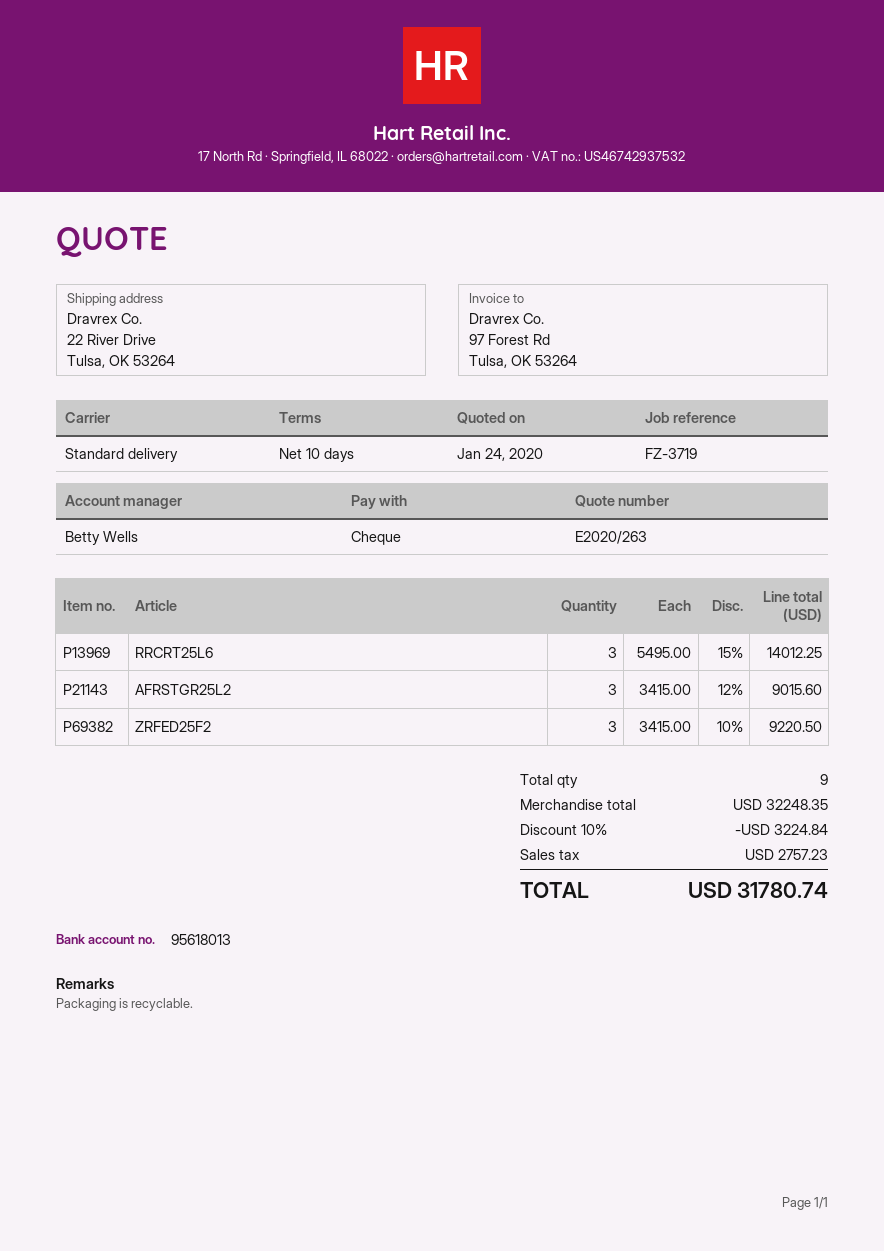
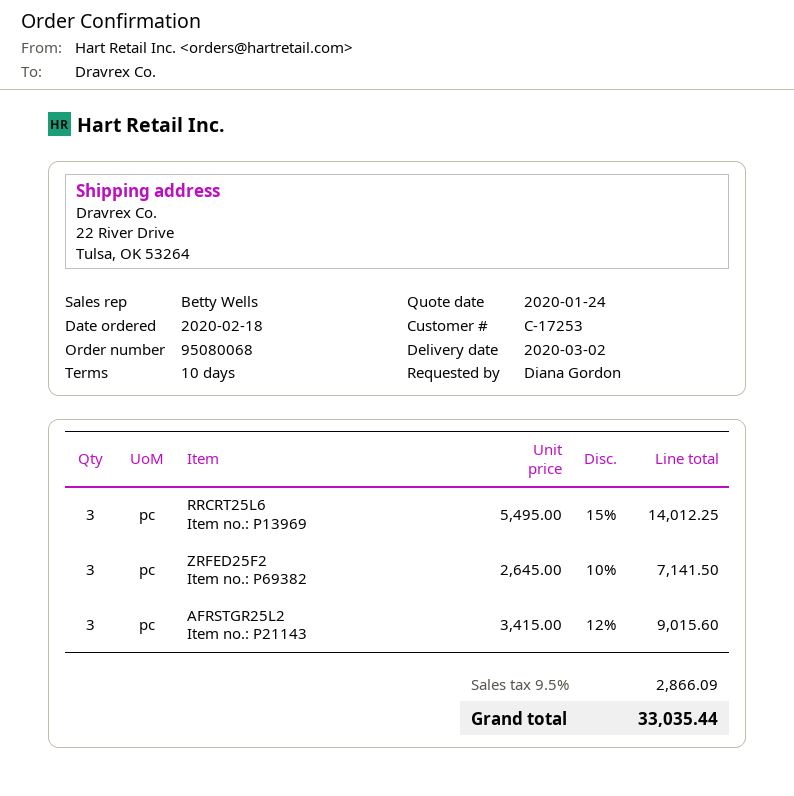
ZRFED25F2: 3 x 3415.00 - 10% = 9220.50 -> 3 x 2645.00 - 10% = 7141.50
discount: 10% = 3224.84 -> none
tax: 2757.23 -> 2866.09
total: 31780.74 -> 33035.44

